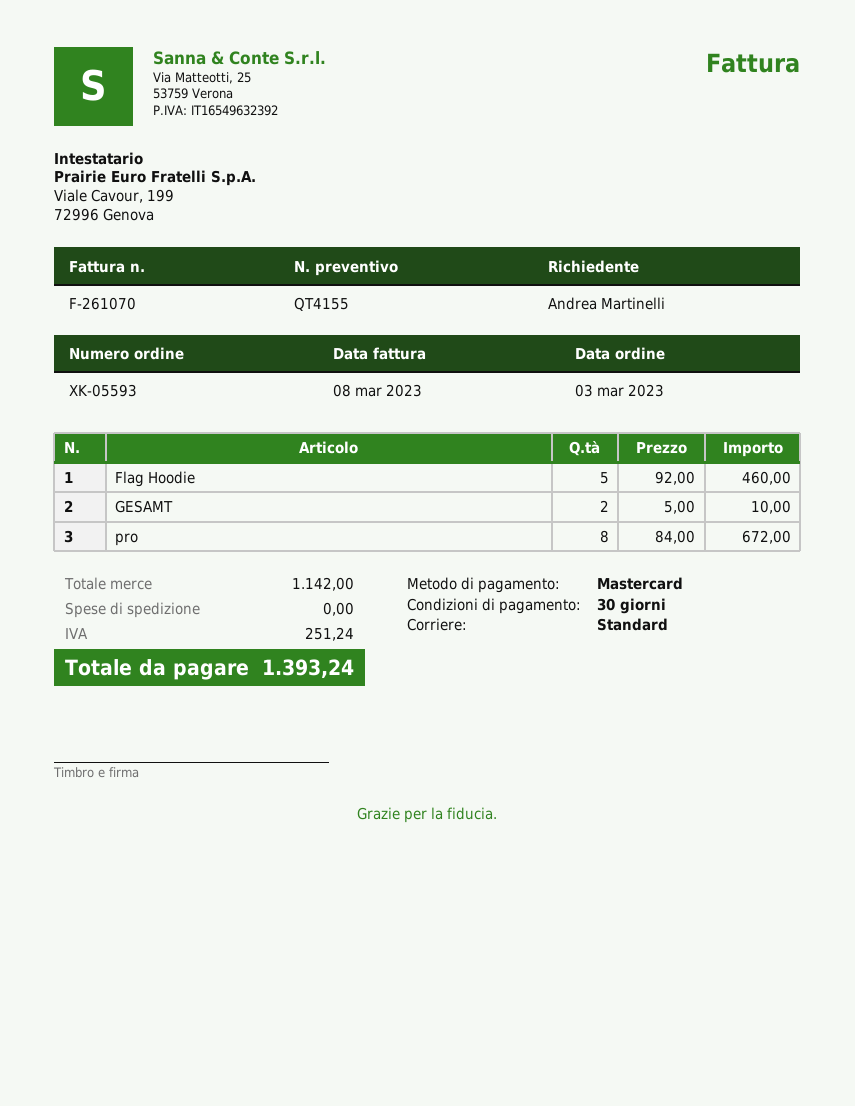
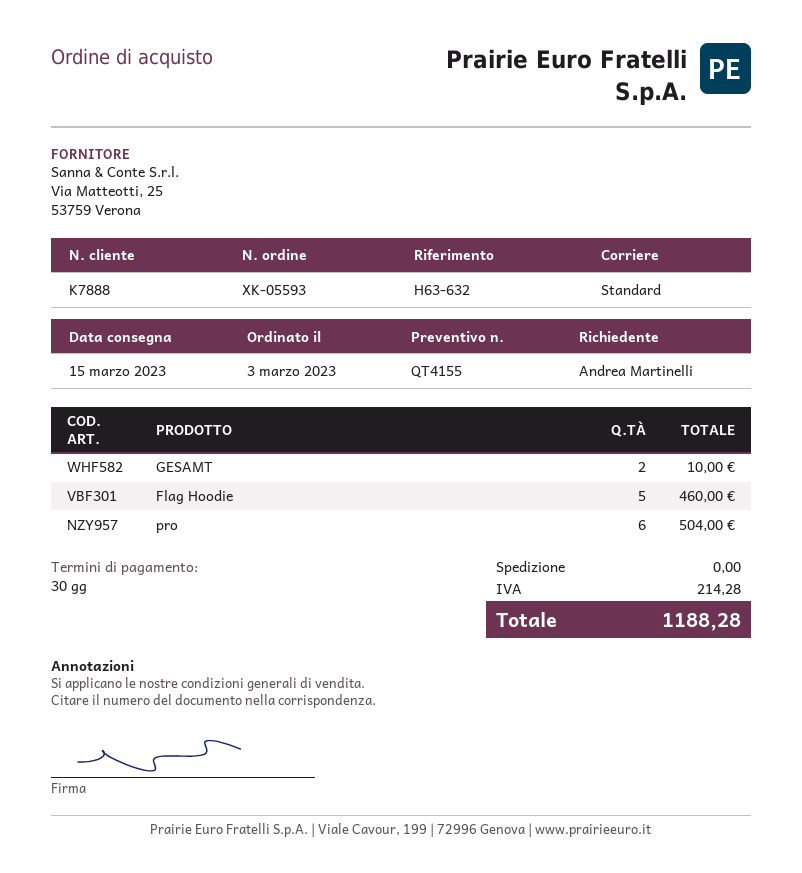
pro: 8 for 672.00 -> 6 for 504.00
tax: 251.24 -> 214.28
total: 1393.24 -> 1188.28

